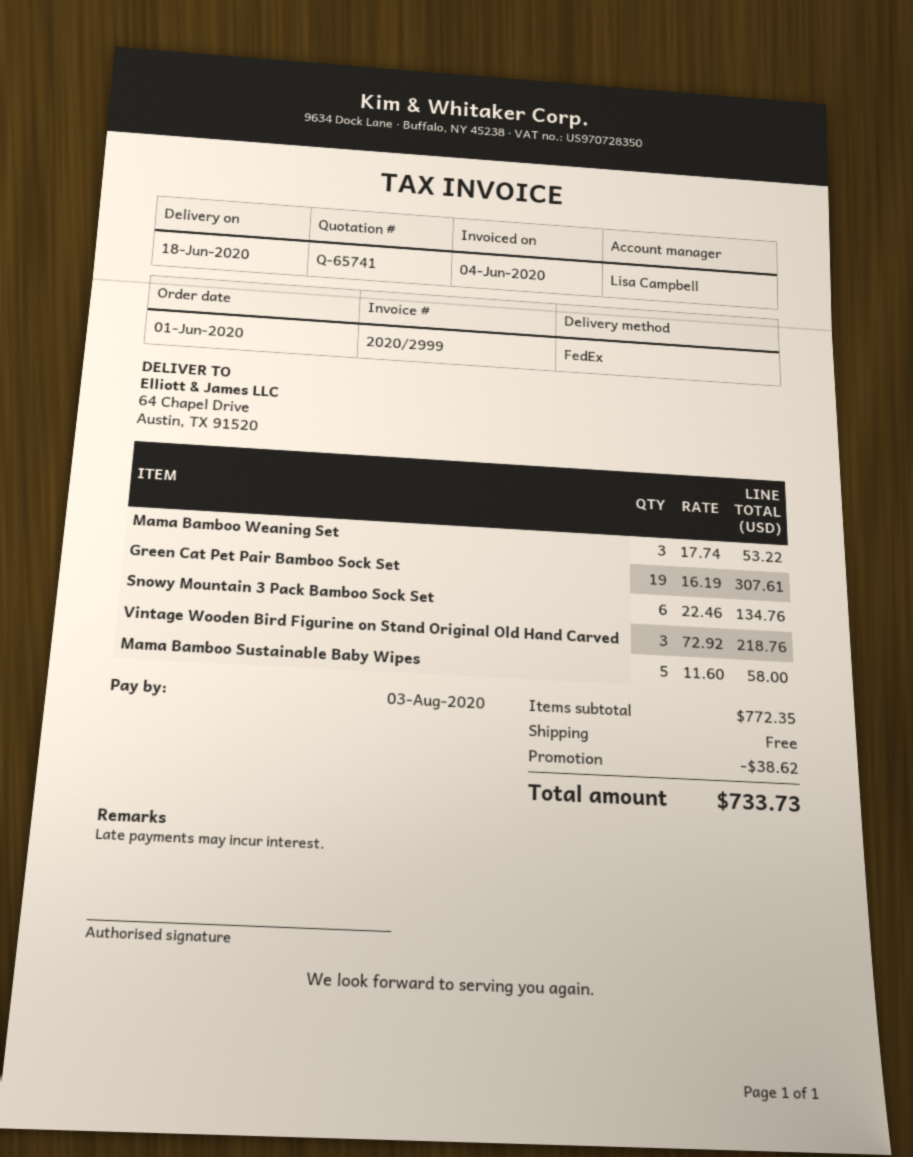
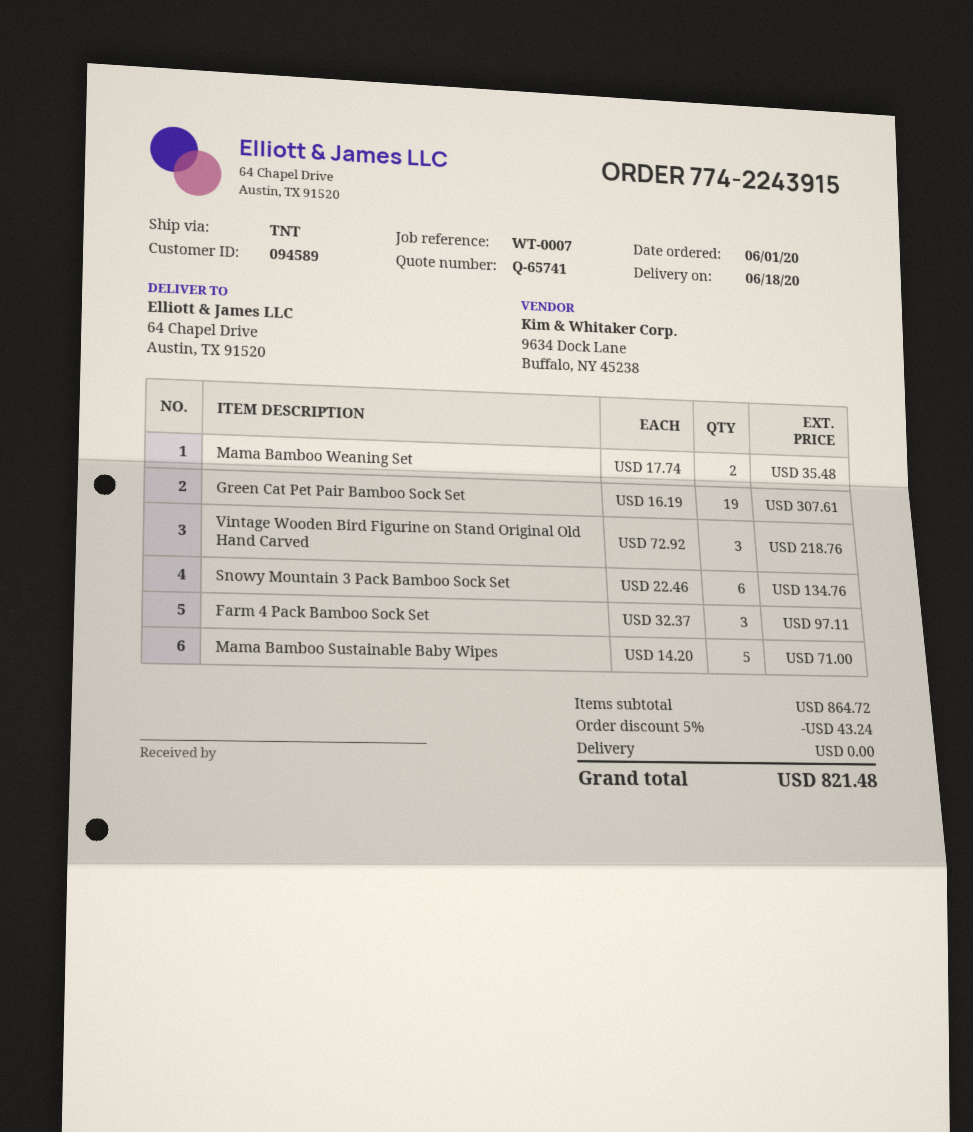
shipping method: FedEx -> TNT
Mama Bamboo Weaning Set: 3 x 17.74 = 53.22 -> 2 x 17.74 = 35.48
Mama Bamboo Sustainable Baby Wipes: 5 x 11.60 = 58.00 -> 5 x 14.20 = 71.00
Farm 4 Pack Bamboo Sock Set: none -> 3 x 32.37 = 97.11
subtotal: 772.35 -> 864.72
discount: 38.62 -> 43.24
total: 733.73 -> 821.48

